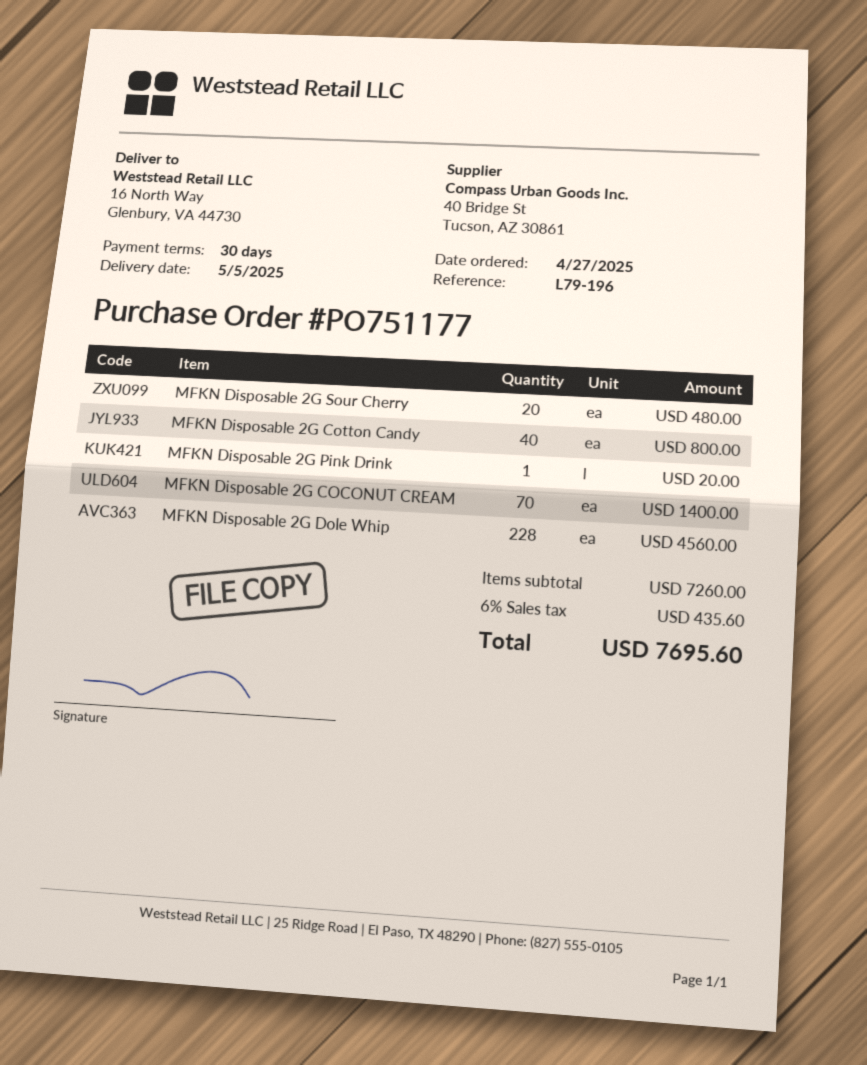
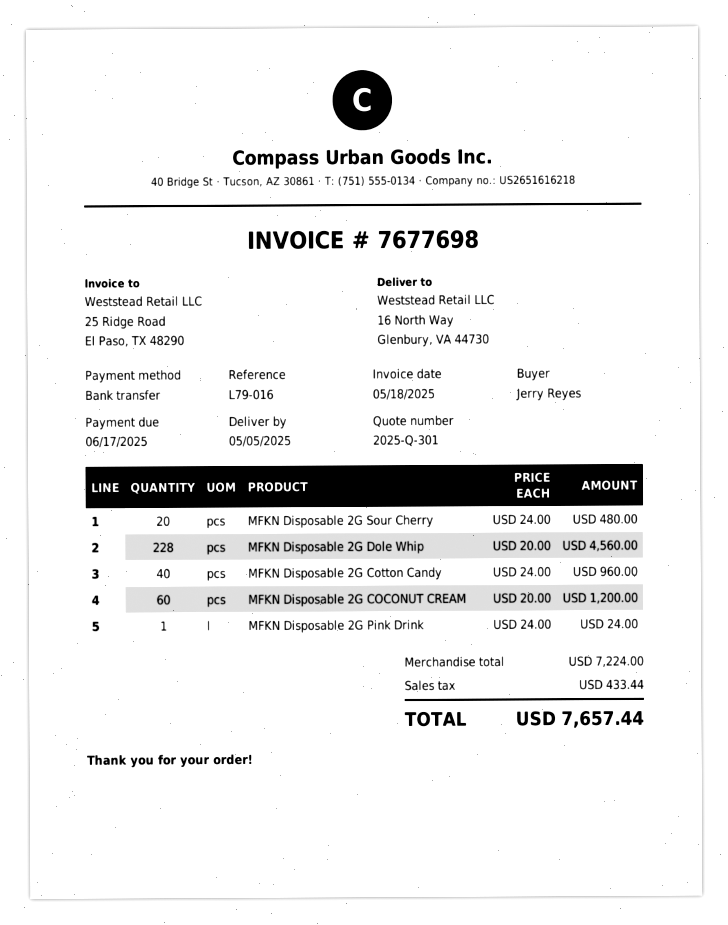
reference: L79-196 -> L79-016
MFKN Disposable 2G Cotton Candy: 40 for 800.00 -> 40 for 960.00
MFKN Disposable 2G Pink Drink: 1 for 20.00 -> 1 for 24.00
MFKN Disposable 2G COCONUT CREAM: 70 for 1400.00 -> 60 for 1200.00
subtotal: 7260.00 -> 7224.00
tax: 435.60 -> 433.44
total: 7695.60 -> 7657.44

